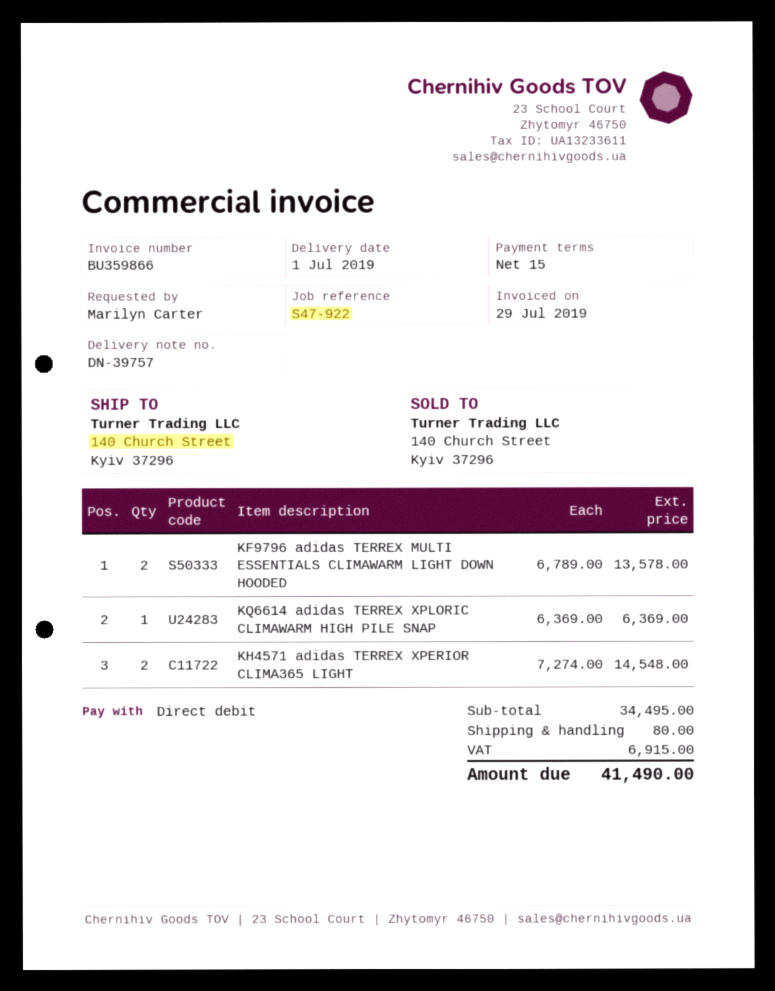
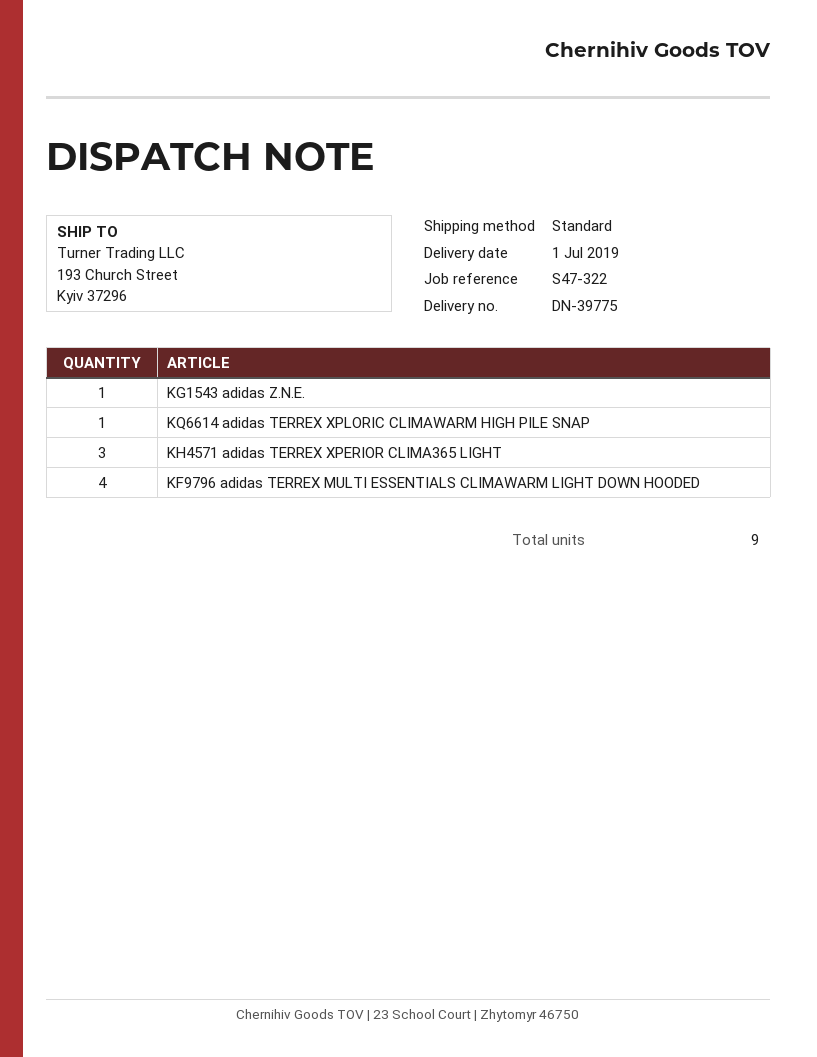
delivery note number: DN-39757 -> DN-39775
reference: S47-922 -> S47-322
ship to: 140 Church Street, Kyiv 37296 -> 193 Church Street, Kyiv 37296
KF9796 adidas TERREX MULTI ESSENTIALS CLIMAWARM LIGHT DOWN HOODED: 2 -> 4
KH4571 adidas TERREX XPERIOR CLIMA365 LIGHT: 2 -> 3
KG1543 adidas Z.N.E.: none -> 1

